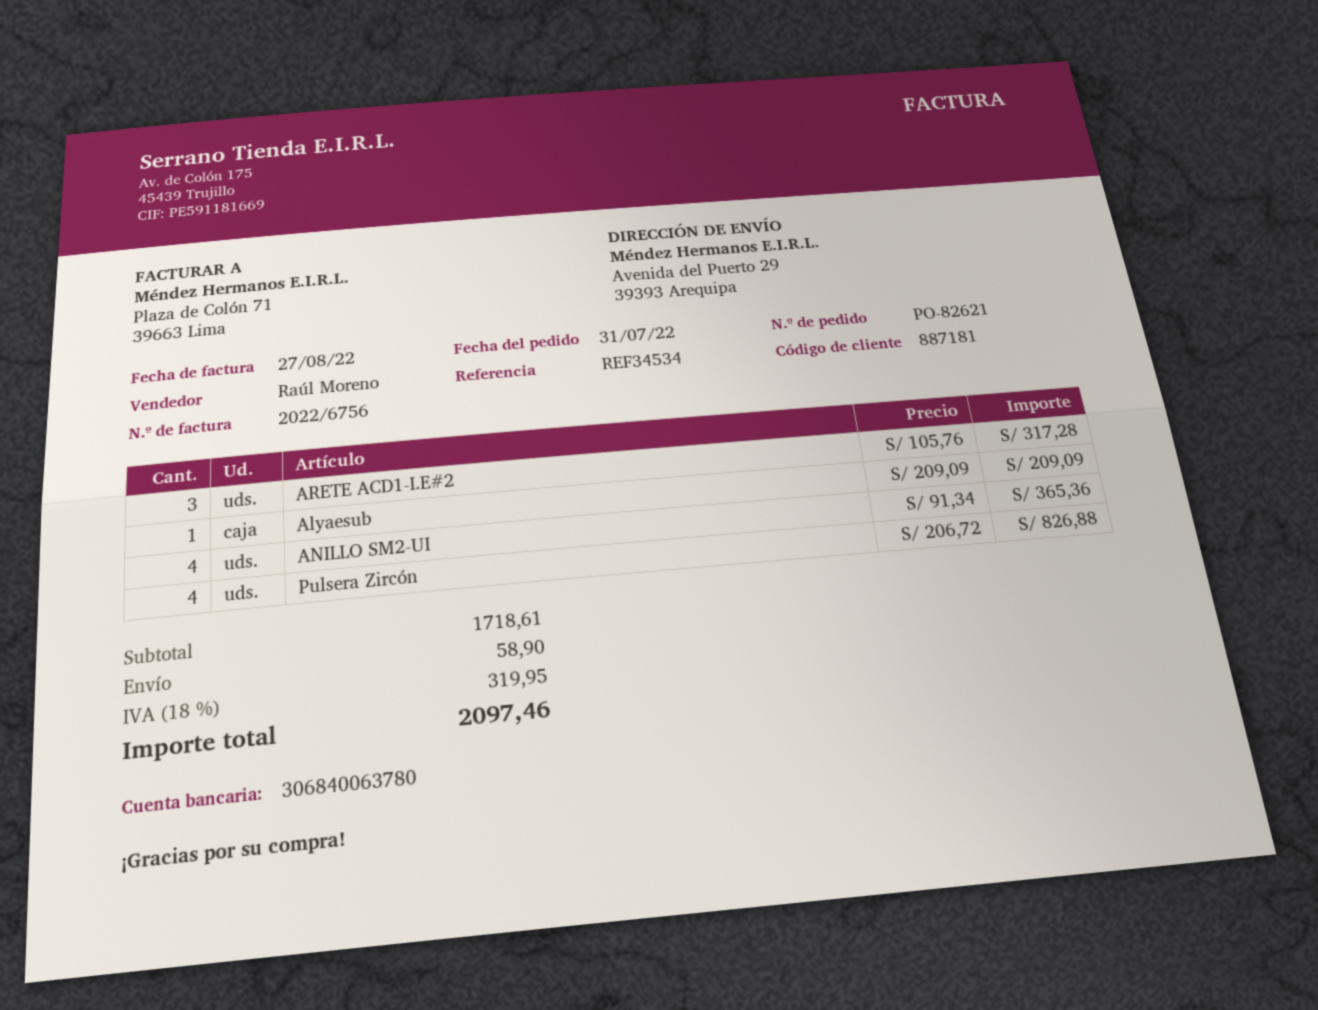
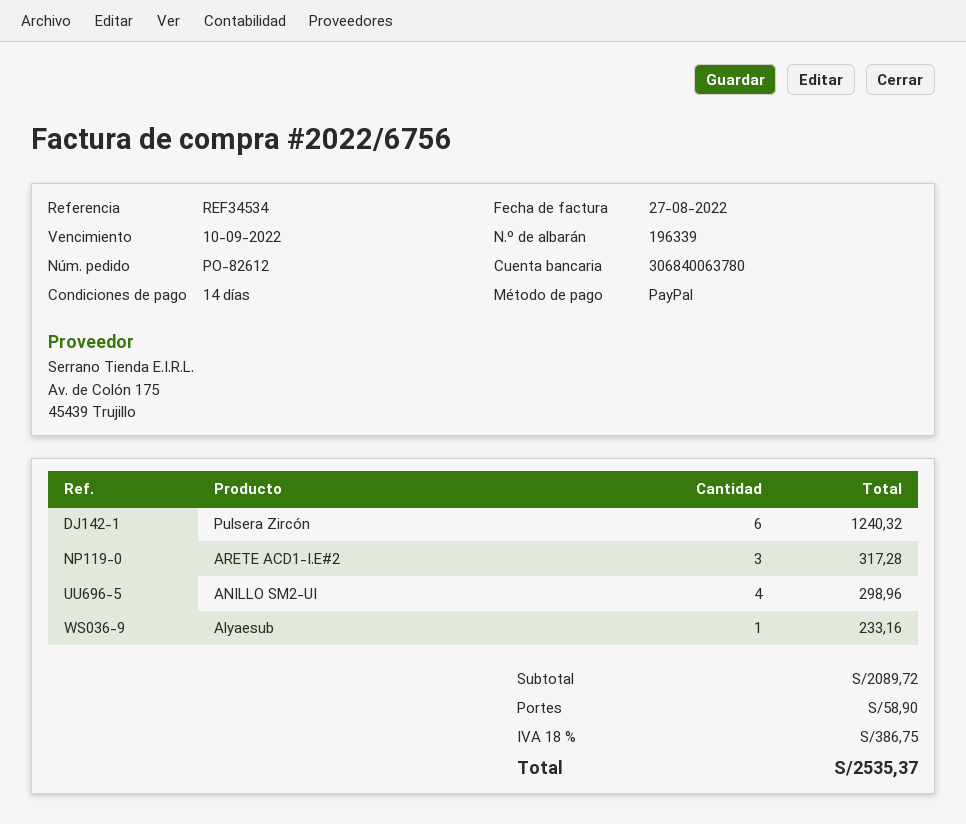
order number: PO-82621 -> PO-82612
Alyaesub: 1 for 209.09 -> 1 for 233.16
ANILLO SM2-UI: 4 for 365.36 -> 4 for 298.96
Pulsera Zircón: 4 for 826.88 -> 6 for 1240.32
subtotal: 1718.61 -> 2089.72
tax: 18% = 319.95 -> 18% = 386.75
total: 2097.46 -> 2535.37

